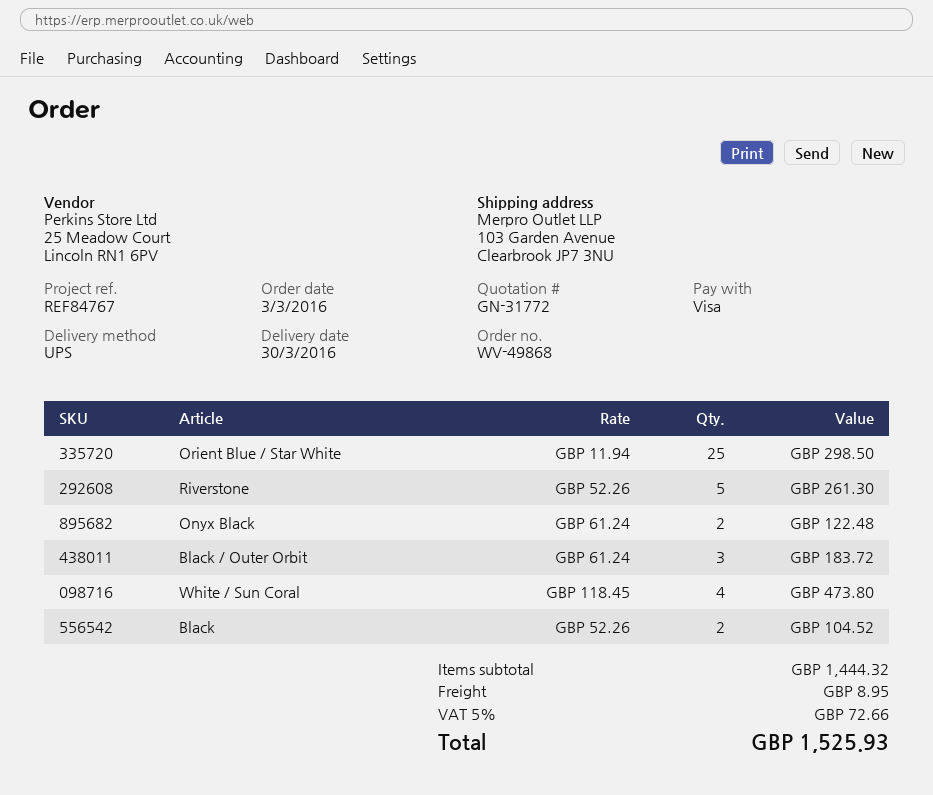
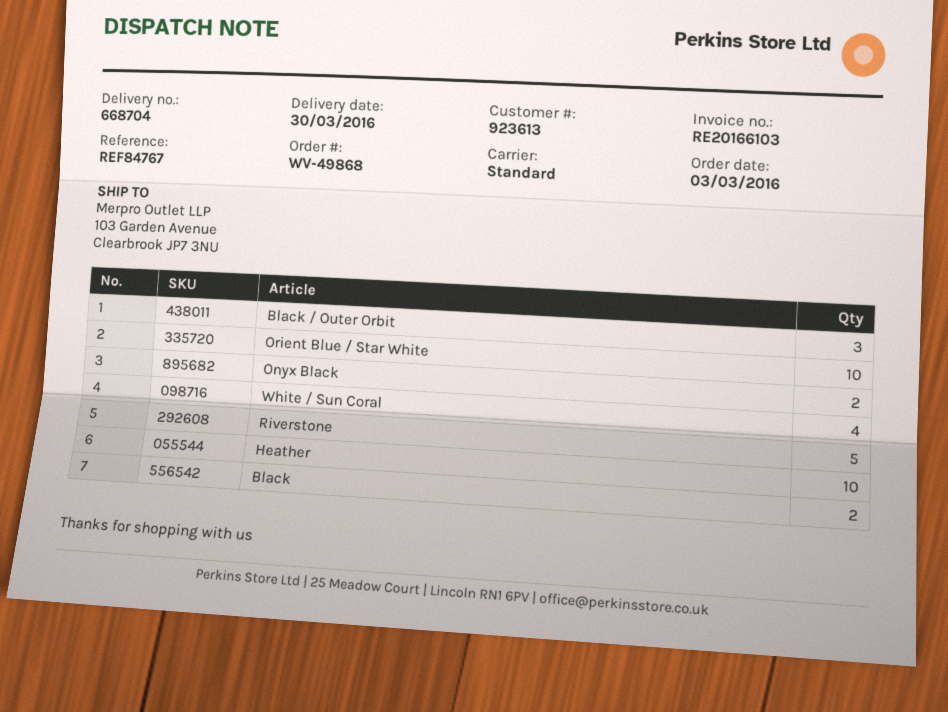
shipping method: UPS -> standard
Orient Blue / Star White: 25 -> 10
Heather: none -> 10

